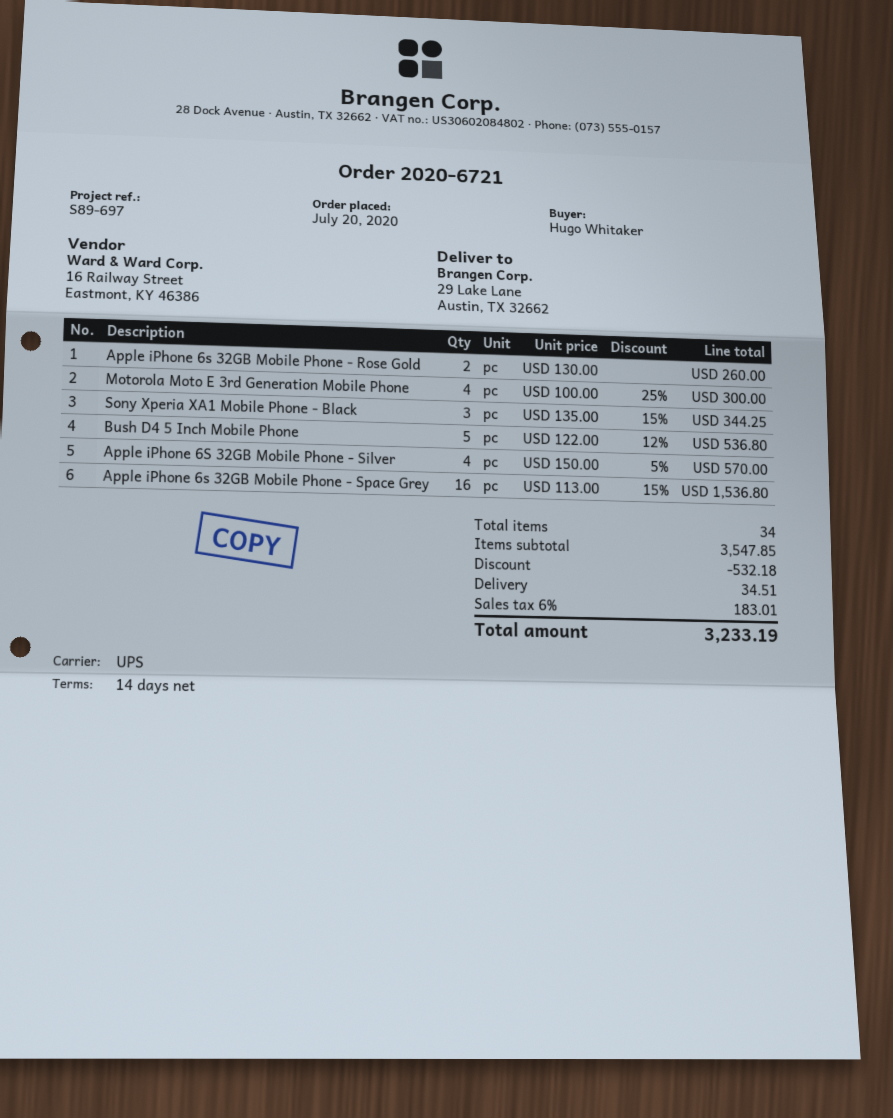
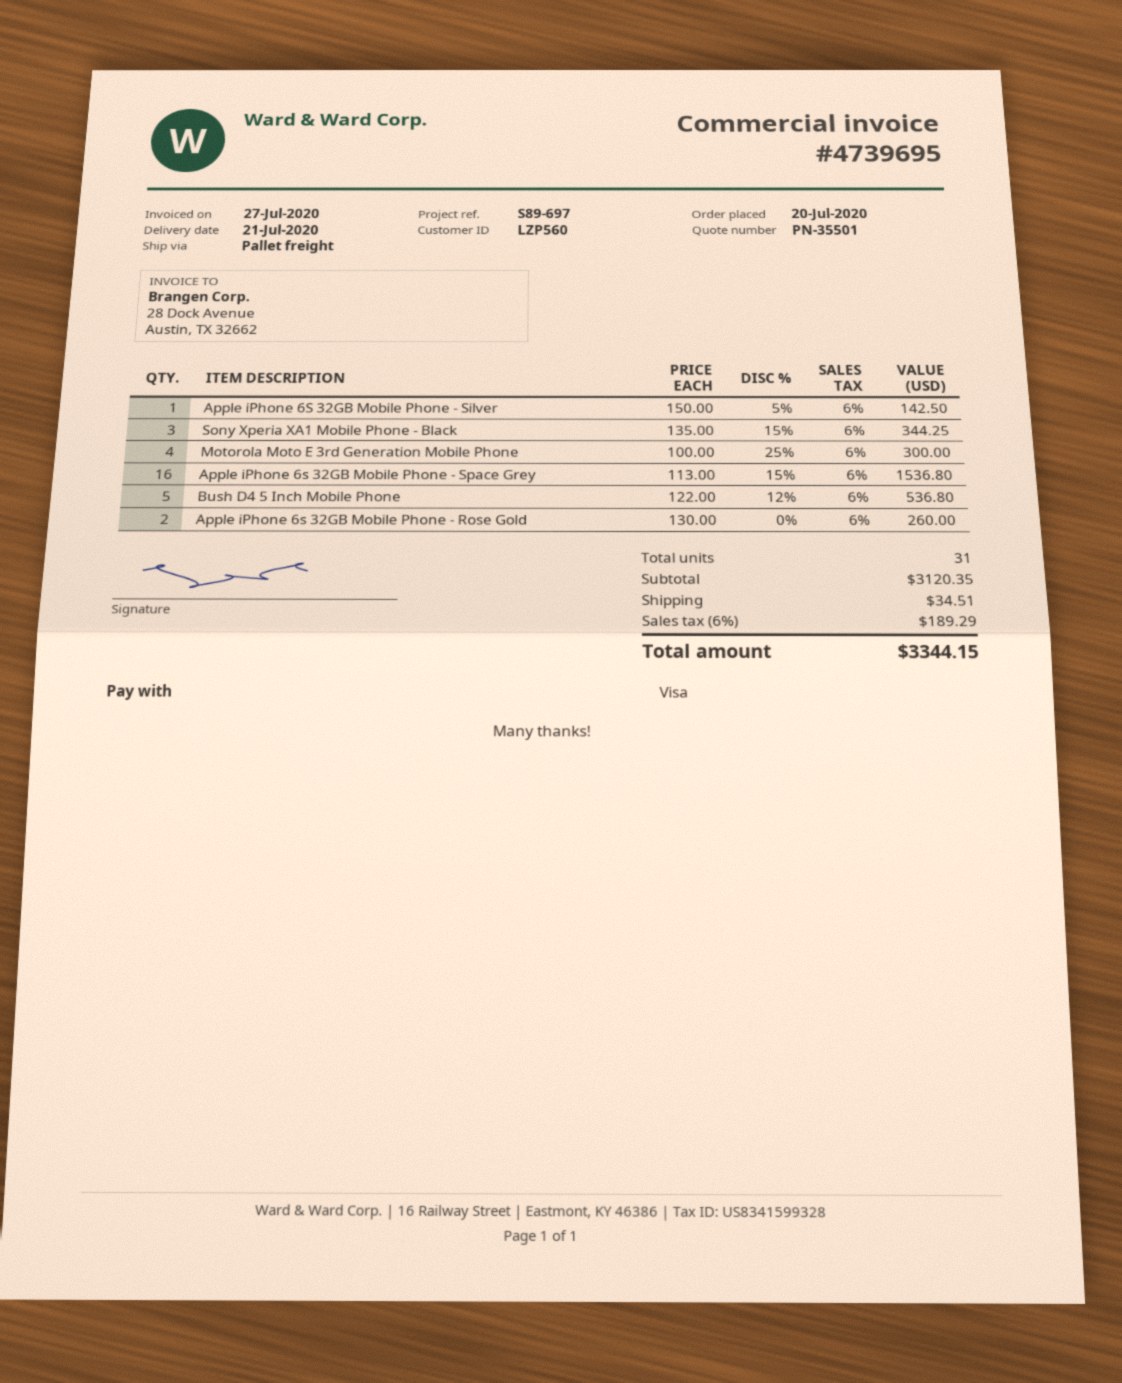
shipping method: UPS -> pallet freight
Apple iPhone 6S 32GB Mobile Phone - Silver: 4 x 150.00 - 5% = 570.00 -> 1 x 150.00 - 5% = 142.50
total quantity: 34 -> 31
subtotal: 3547.85 -> 3120.35
discount: 532.18 -> none
tax: 6% = 183.01 -> 6% = 189.29
total: 3233.19 -> 3344.15

